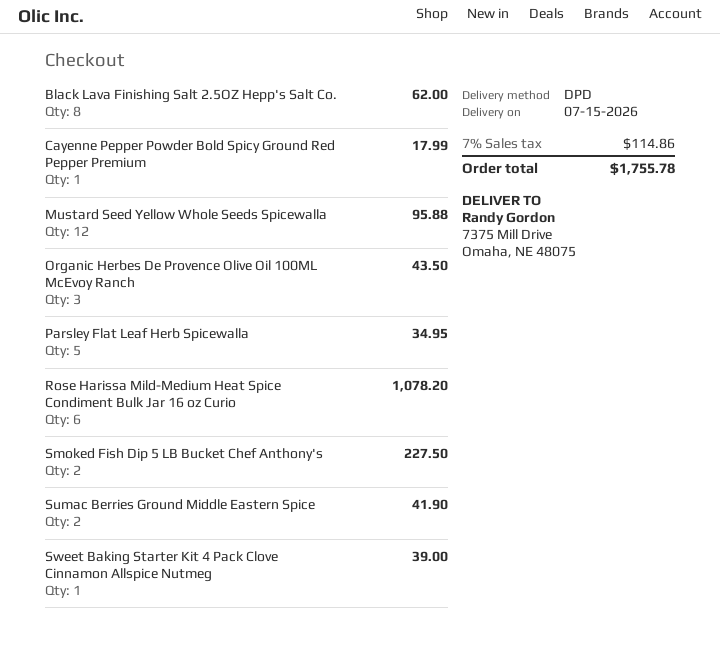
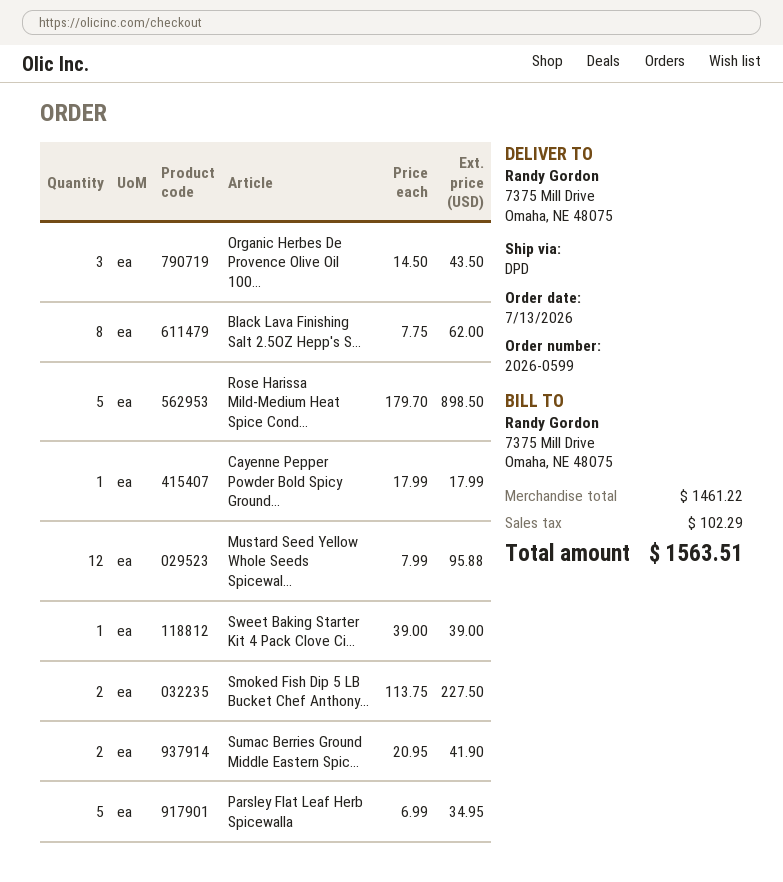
Rose Harissa Mild-Medium Heat Spice Condiment Bulk Jar 16 oz Curio: 6 for 1078.20 -> 5 for 898.50
tax: 114.86 -> 102.29
total: 1755.78 -> 1563.51

